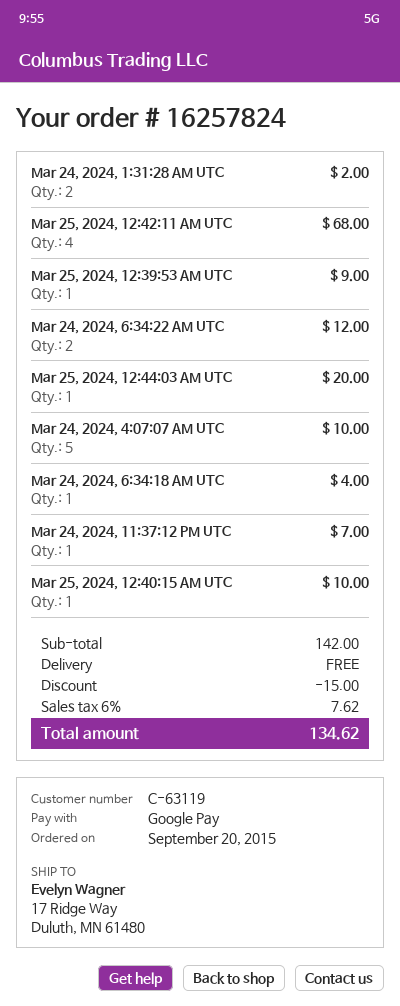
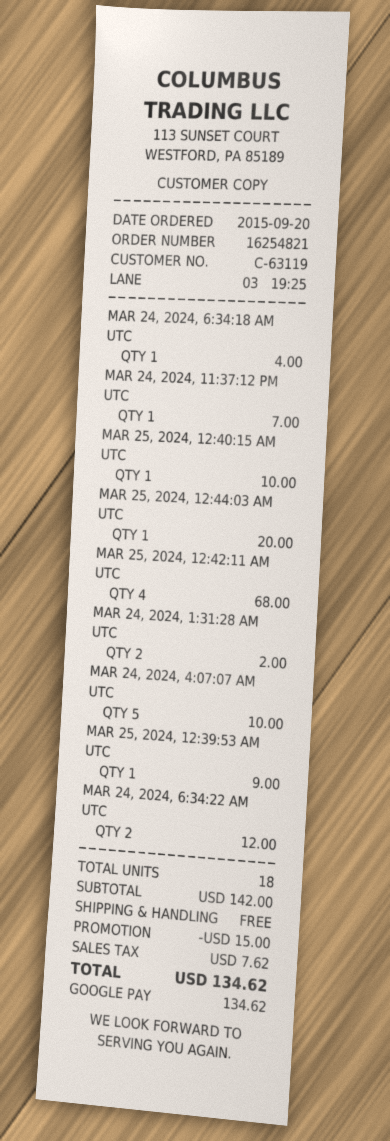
order number: 16257824 -> 16254821

